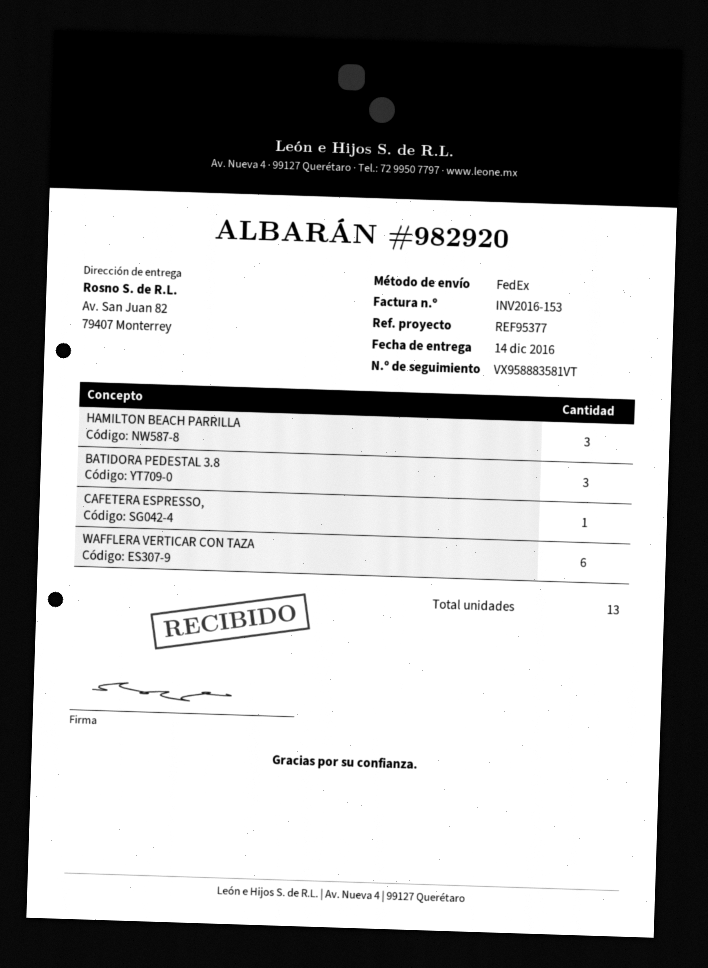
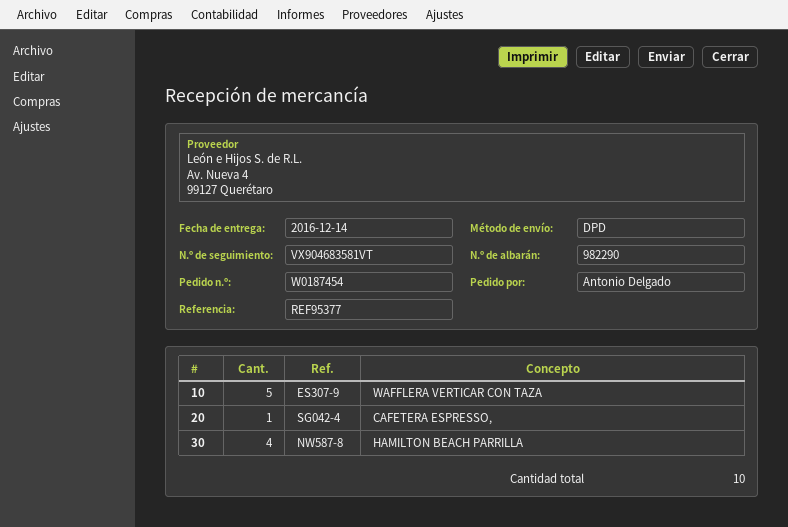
delivery note number: 982920 -> 982290
shipping method: FedEx -> DPD
tracking number: VX958883581VT -> VX904683581VT
HAMILTON BEACH PARRILLA: 3 -> 4
BATIDORA PEDESTAL 3.8: 3 -> none
WAFFLERA VERTICAR CON TAZA: 6 -> 5
total quantity: 13 -> 10

